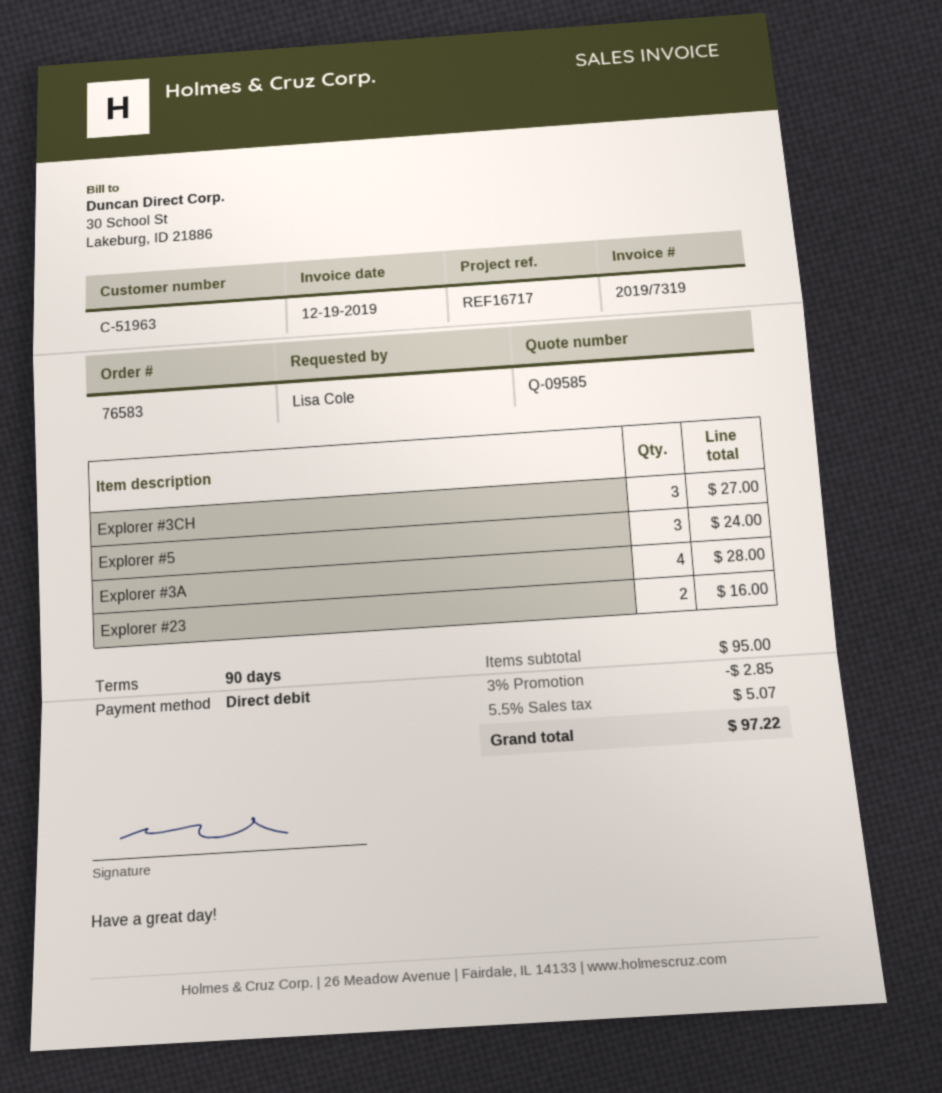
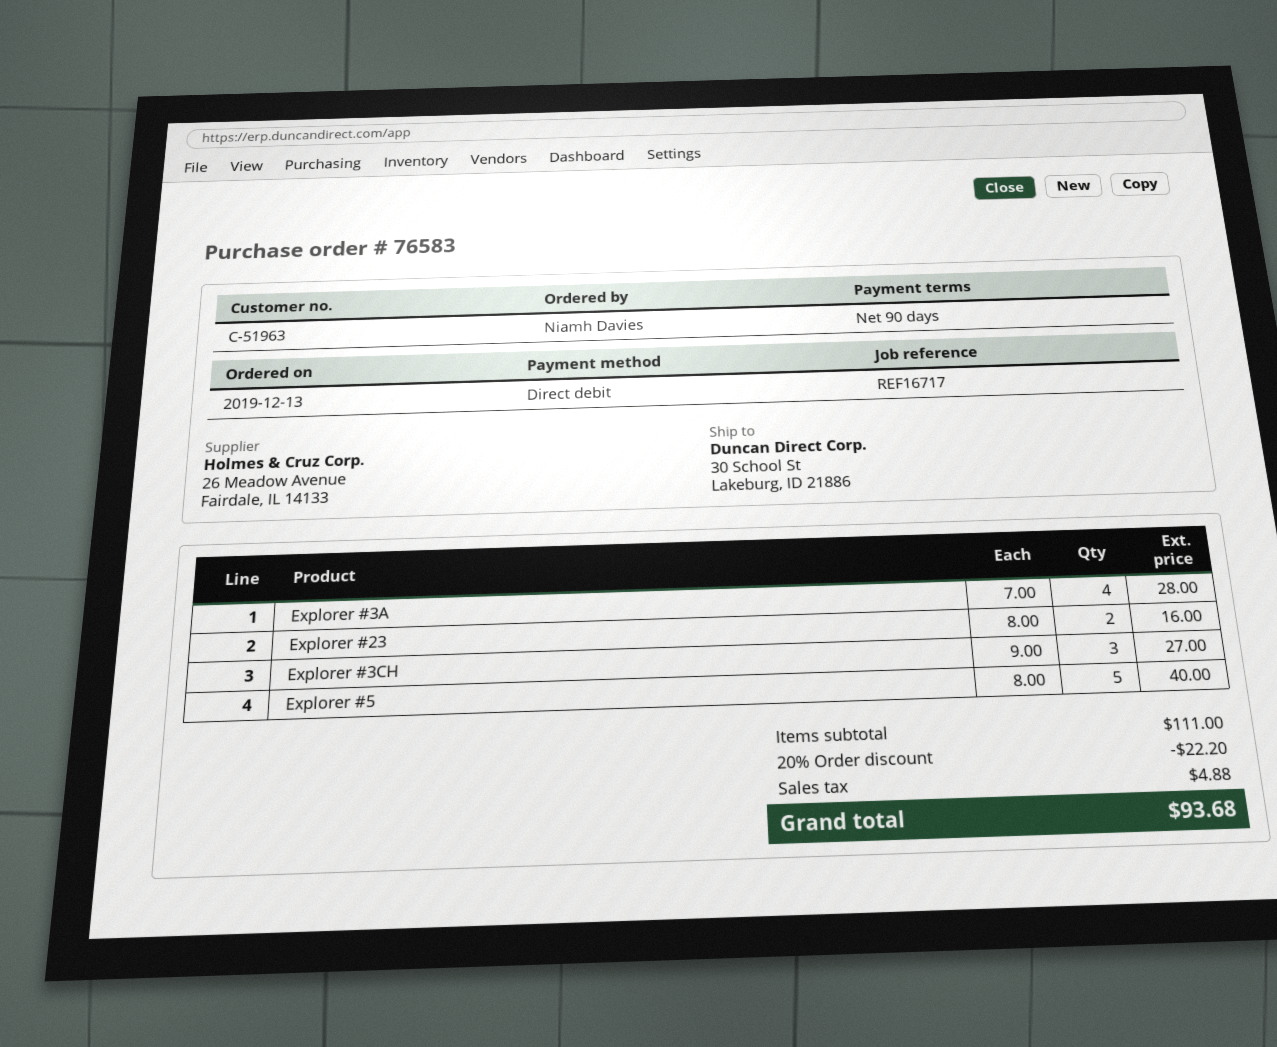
ordered by: Lisa Cole -> Niamh Davies
Explorer #5: 3 for 24.00 -> 5 for 40.00
subtotal: 95.00 -> 111.00
discount: 3% = 2.85 -> 20% = 22.20
tax: 5.07 -> 4.88
total: 97.22 -> 93.68

